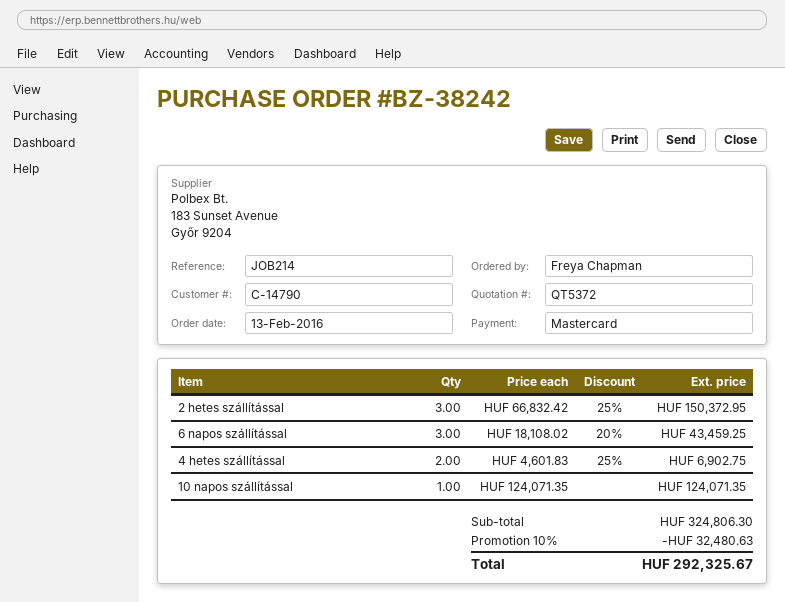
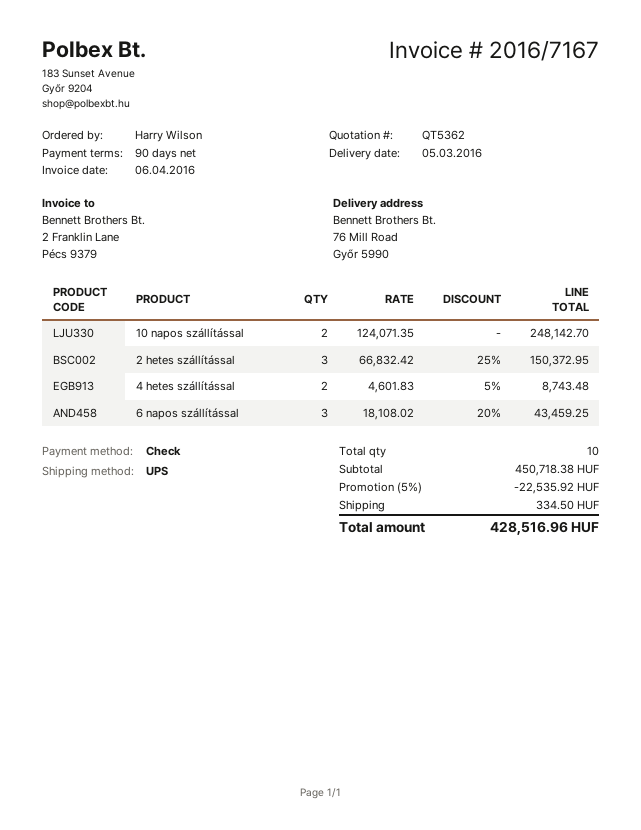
quote number: QT5372 -> QT5362
ordered by: Freya Chapman -> Harry Wilson
payment method: Mastercard -> cheque
4 hetes szállítással: 2 x 4601.83 - 25% = 6902.75 -> 2 x 4601.83 - 5% = 8743.48
10 napos szállítással: 1 x 124071.35 = 124071.35 -> 2 x 124071.35 = 248142.70
subtotal: 324806.30 -> 450718.38
discount: 10% = 32480.63 -> 5% = 22535.92
shipping: none -> 334.50
total: 292325.67 -> 428516.96

